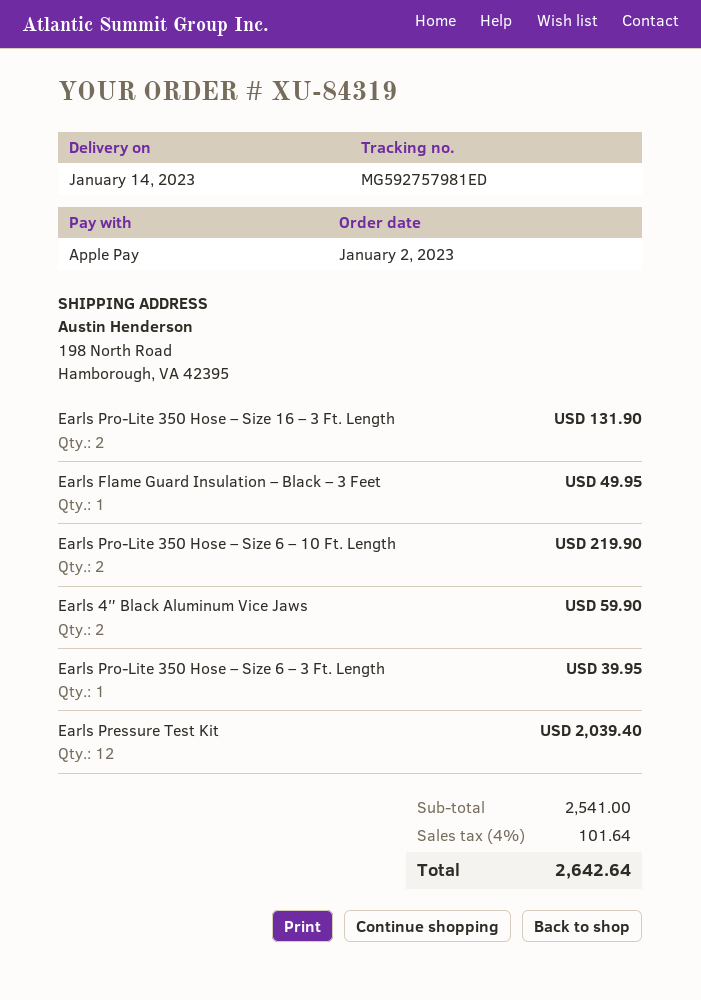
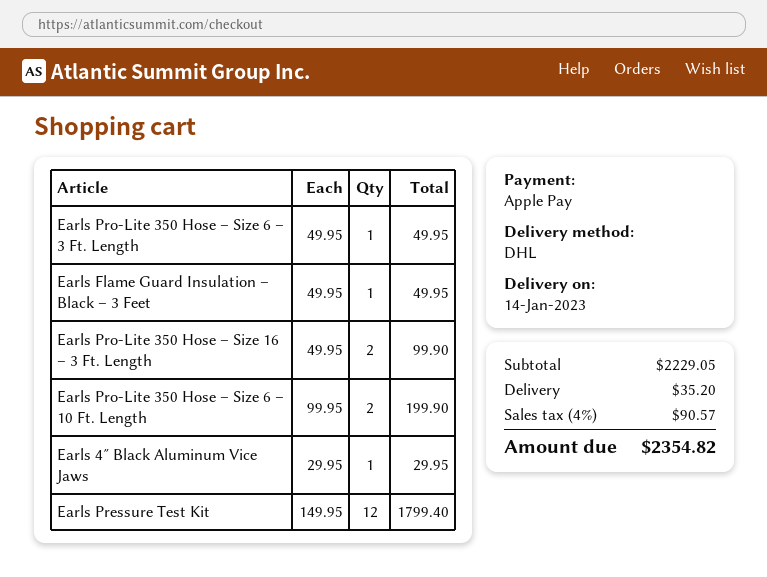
Earls Pro-Lite 350 Hose – Size 16 – 3 Ft. Length: 2 for 131.90 -> 2 for 99.90
Earls Pro-Lite 350 Hose – Size 6 – 10 Ft. Length: 2 for 219.90 -> 2 for 199.90
Earls 4″ Black Aluminum Vice Jaws: 2 for 59.90 -> 1 for 29.95
Earls Pro-Lite 350 Hose – Size 6 – 3 Ft. Length: 1 for 39.95 -> 1 for 49.95
Earls Pressure Test Kit: 12 for 2039.40 -> 12 for 1799.40
subtotal: 2541.00 -> 2229.05
shipping: none -> 35.20
tax: 4% = 101.64 -> 4% = 90.57
total: 2642.64 -> 2354.82

